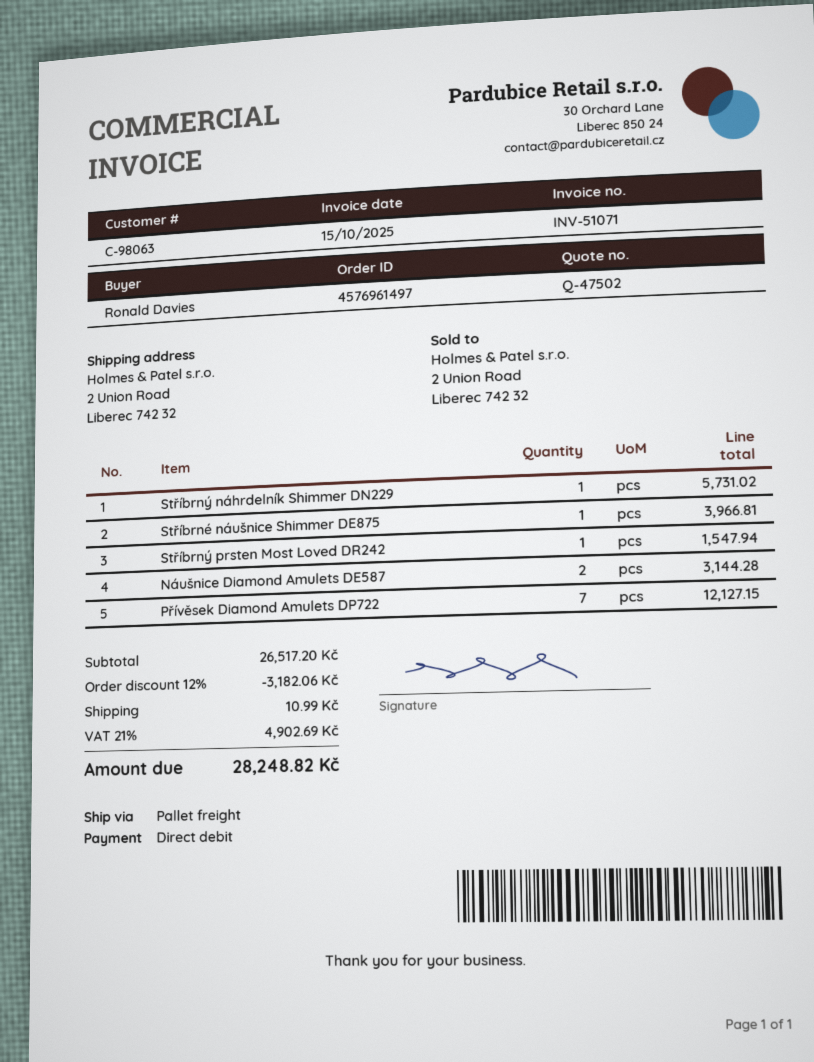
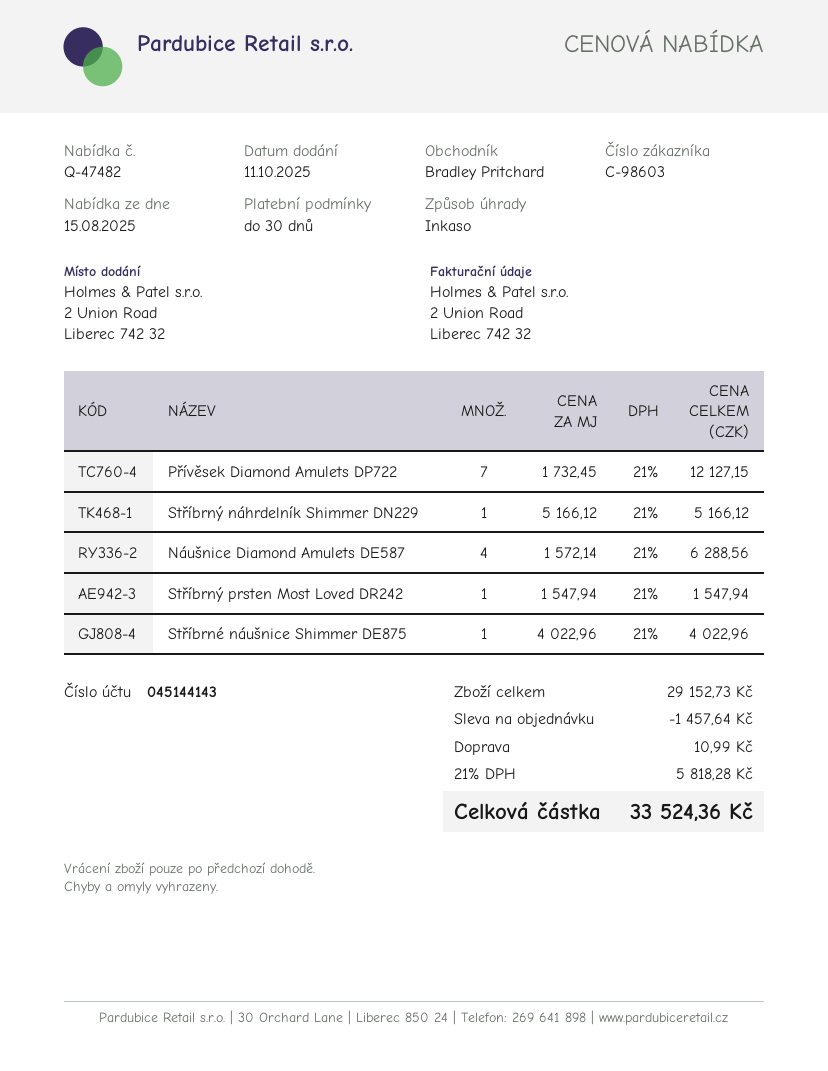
quote number: Q-47502 -> Q-47482
customer number: C-98063 -> C-98603
Stříbrný náhrdelník Shimmer DN229: 1 for 5731.02 -> 1 for 5166.12
Stříbrné náušnice Shimmer DE875: 1 for 3966.81 -> 1 for 4022.96
Náušnice Diamond Amulets DE587: 2 for 3144.28 -> 4 for 6288.56
subtotal: 26517.20 -> 29152.73
discount: 3182.06 -> 1457.64
tax: 21% = 4902.69 -> 21% = 5818.28
total: 28248.82 -> 33524.36

